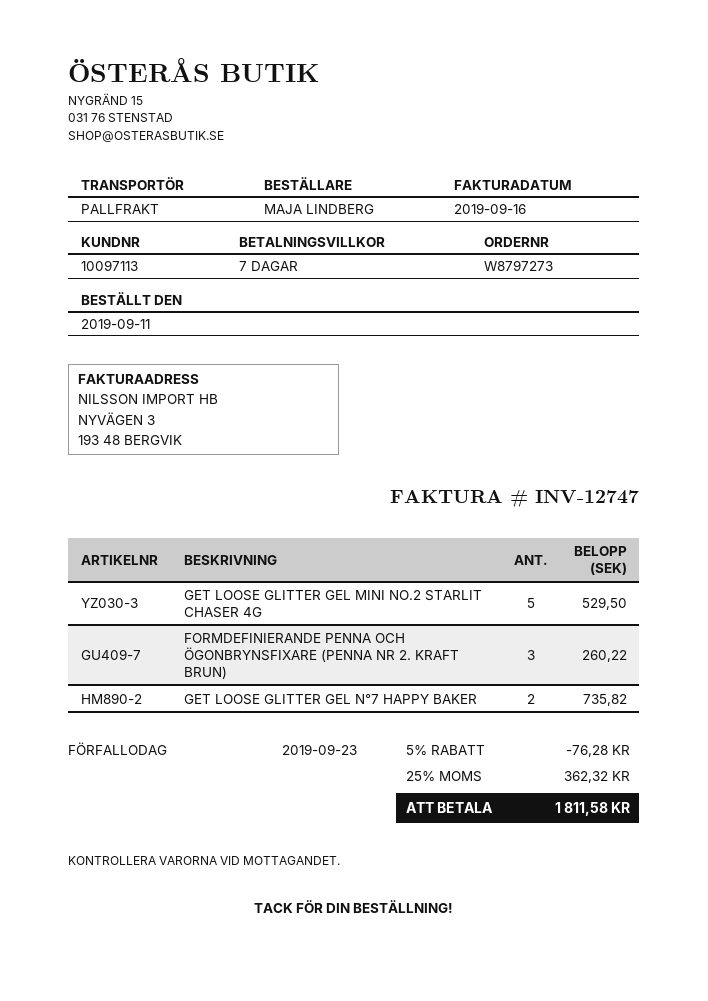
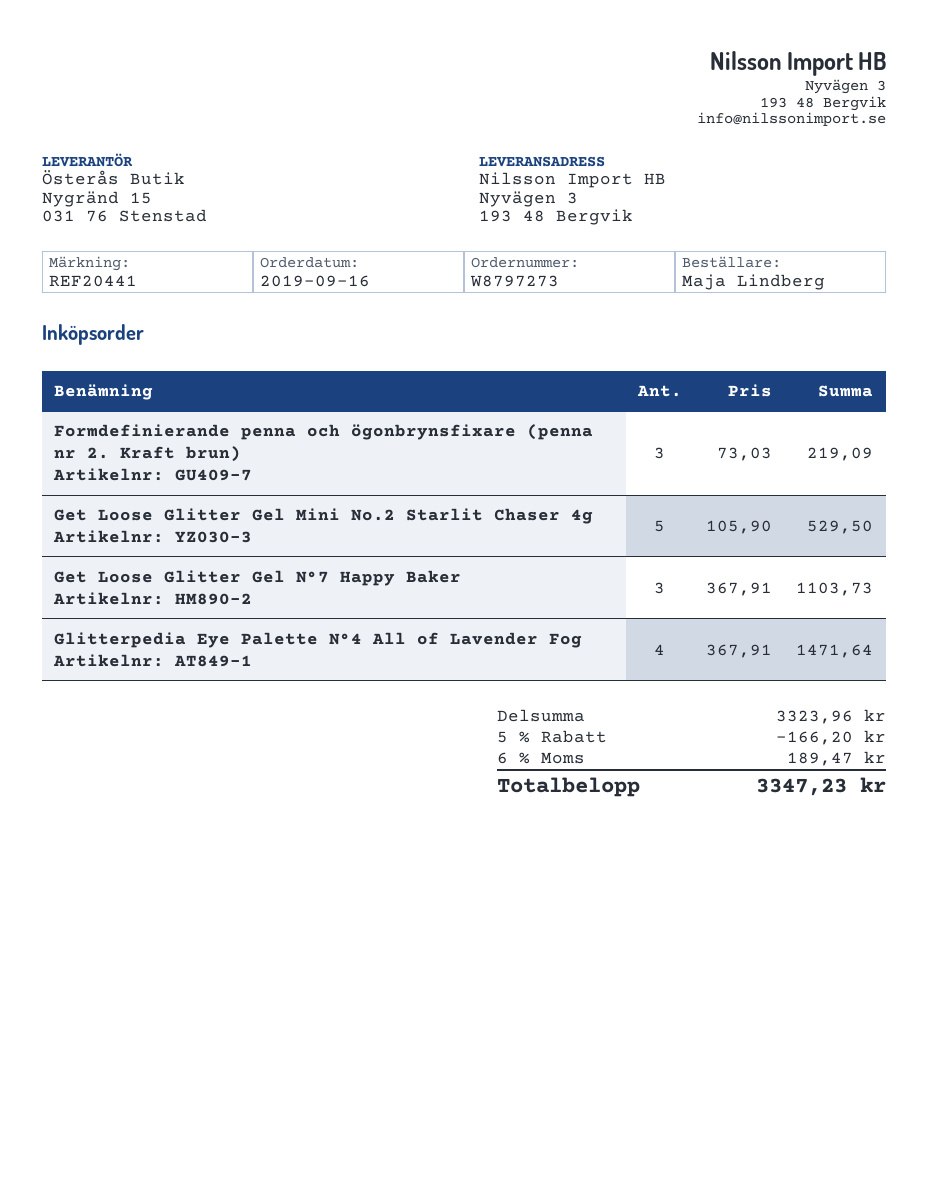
order date: 2019-09-11 -> 2019-09-16
FORMDEFINIERANDE PENNA OCH ÖGONBRYNSFIXARE (PENNA NR 2. KRAFT BRUN): 3 for 260.22 -> 3 for 219.09
GET LOOSE GLITTER GEL N°7 HAPPY BAKER: 2 for 735.82 -> 3 for 1103.73
Glitterpedia Eye Palette N°4 All of Lavender Fog: none -> 4 for 1471.64
discount: 5% = 76.28 -> 5% = 166.20
tax: 25% = 362.32 -> 6% = 189.47
total: 1811.58 -> 3347.23

